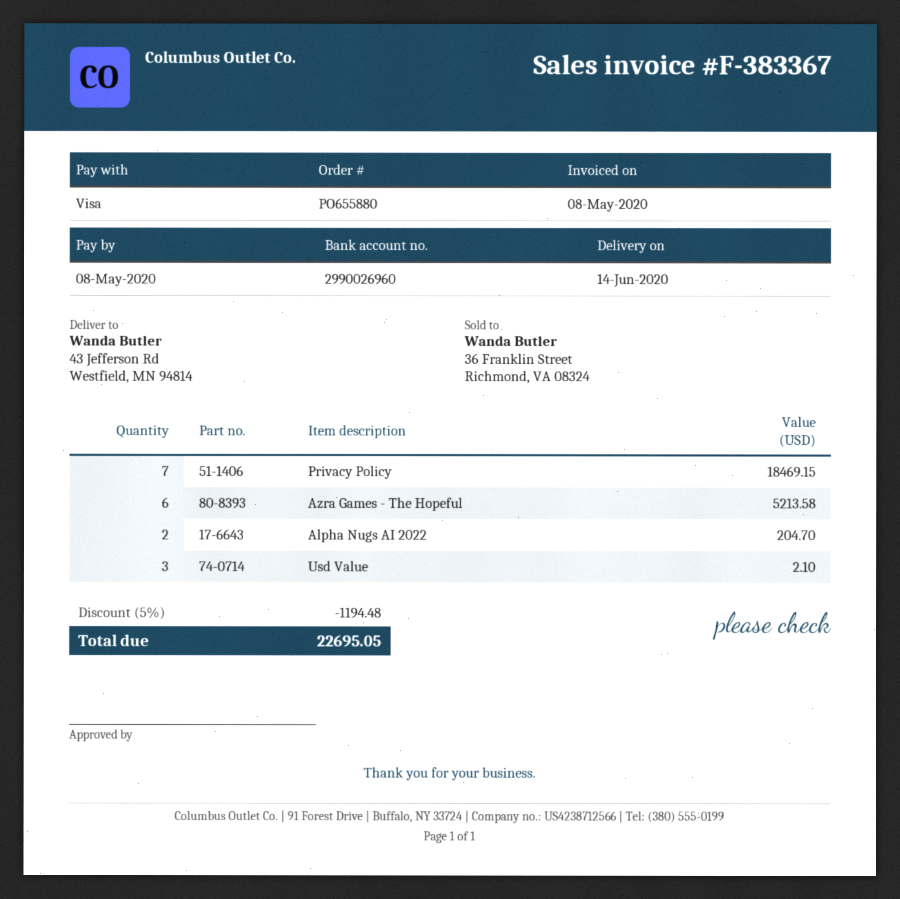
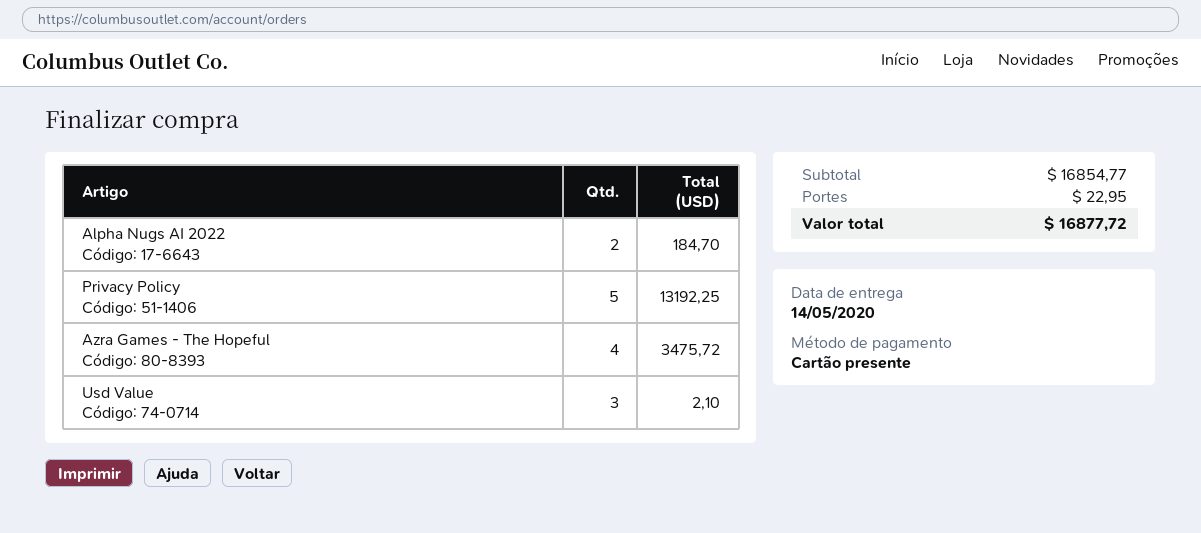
delivery date: 2020-06-14 -> 2020-05-14
payment method: Visa -> gift card
Privacy Policy: 7 for 18469.15 -> 5 for 13192.25
Azra Games - The Hopeful: 6 for 5213.58 -> 4 for 3475.72
Alpha Nugs AI 2022: 2 for 204.70 -> 2 for 184.70
discount: 5% = 1194.48 -> none
shipping: none -> 22.95
total: 22695.05 -> 16877.72

